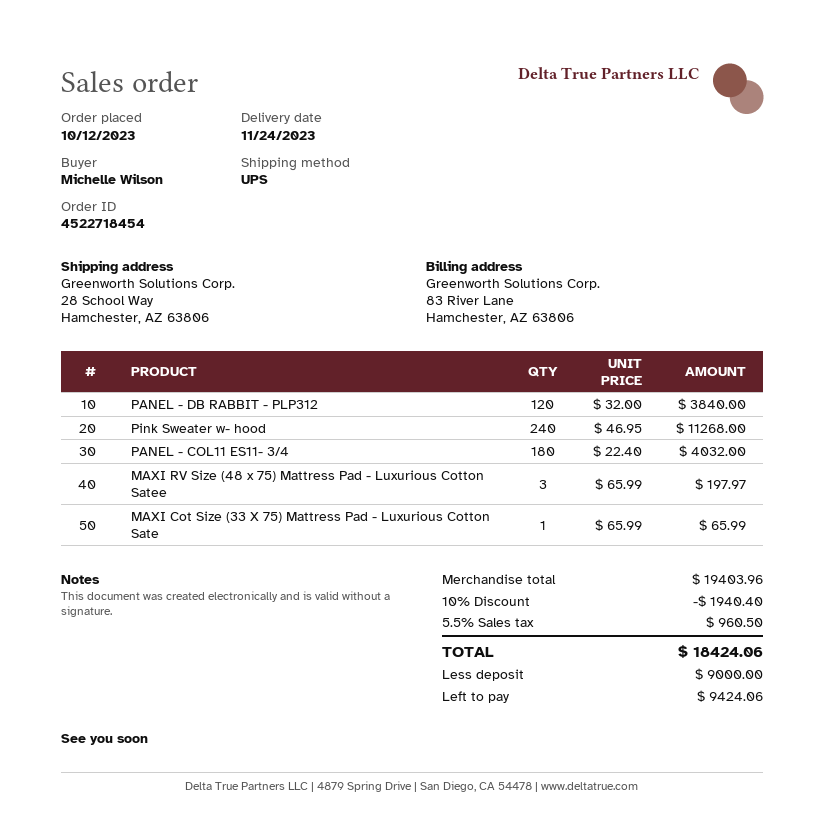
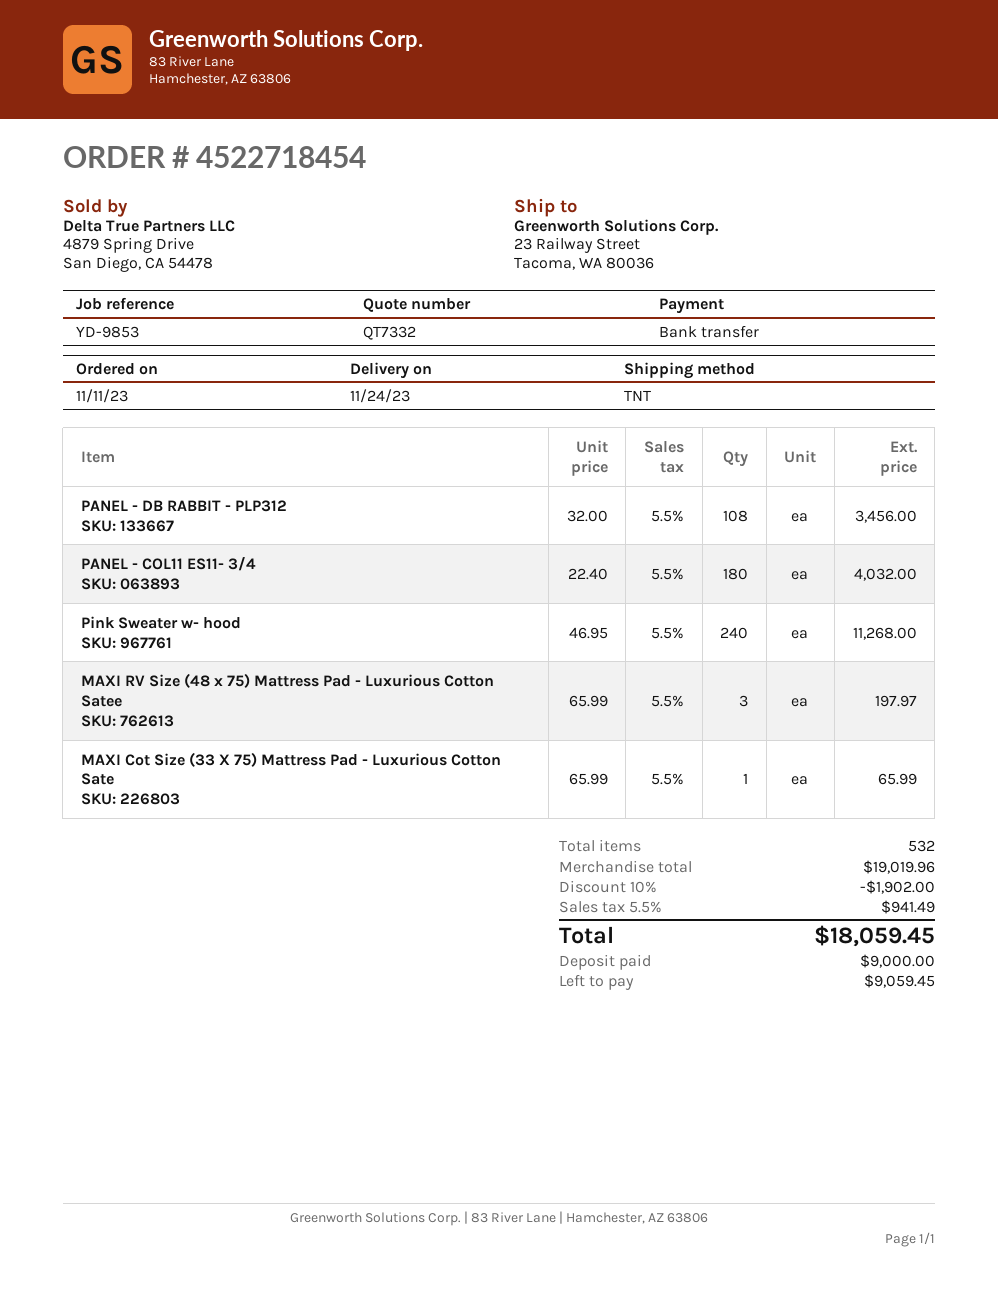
order date: 2023-10-12 -> 2023-11-11
shipping method: UPS -> TNT
ship to: 28 School Way, Hamchester, AZ 63806 -> 23 Railway Street, Tacoma, WA 80036
PANEL - DB RABBIT - PLP312: 120 x 32.00 = 3840.00 -> 108 x 32.00 = 3456.00
subtotal: 19403.96 -> 19019.96
discount: 10% = 1940.40 -> 10% = 1902.00
tax: 5.5% = 960.50 -> 5.5% = 941.49
total: 18424.06 -> 18059.45
balance: 9424.06 -> 9059.45

